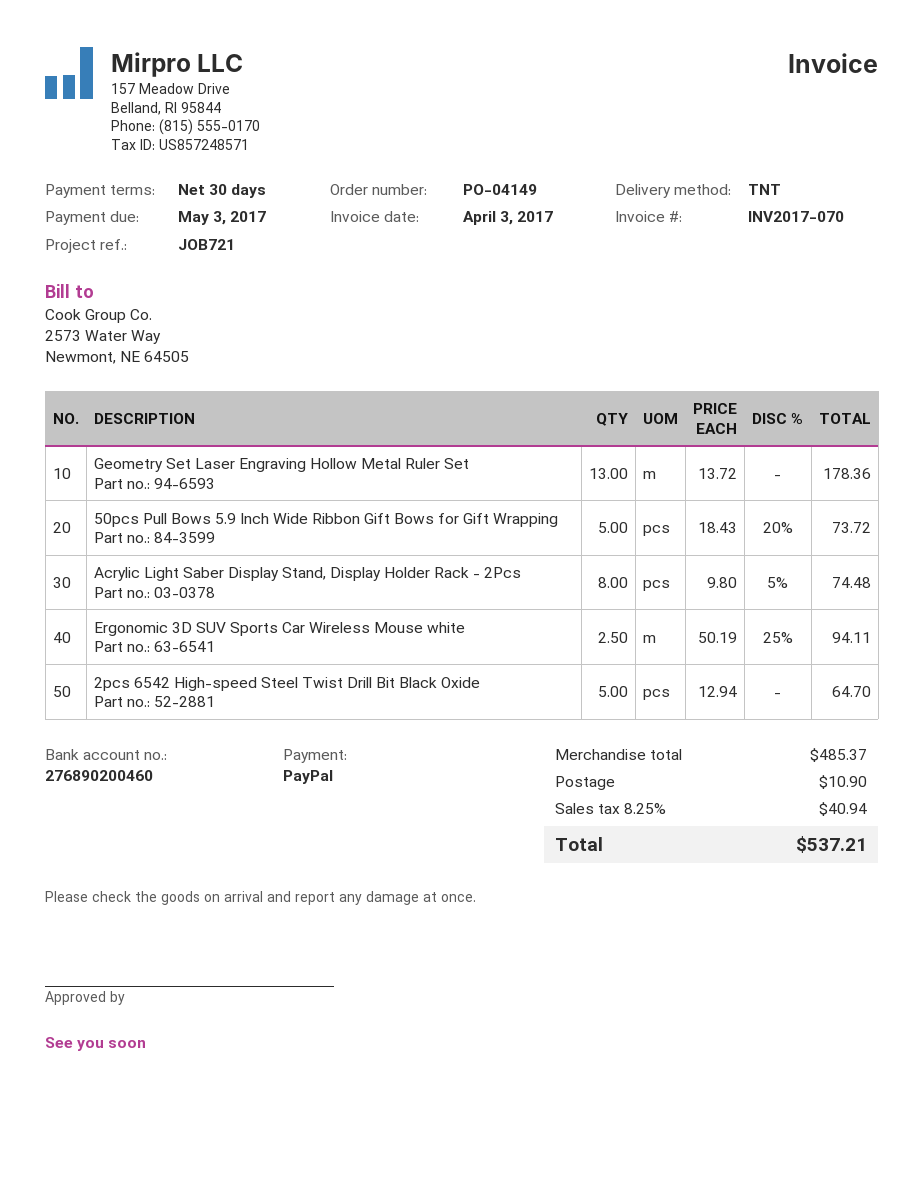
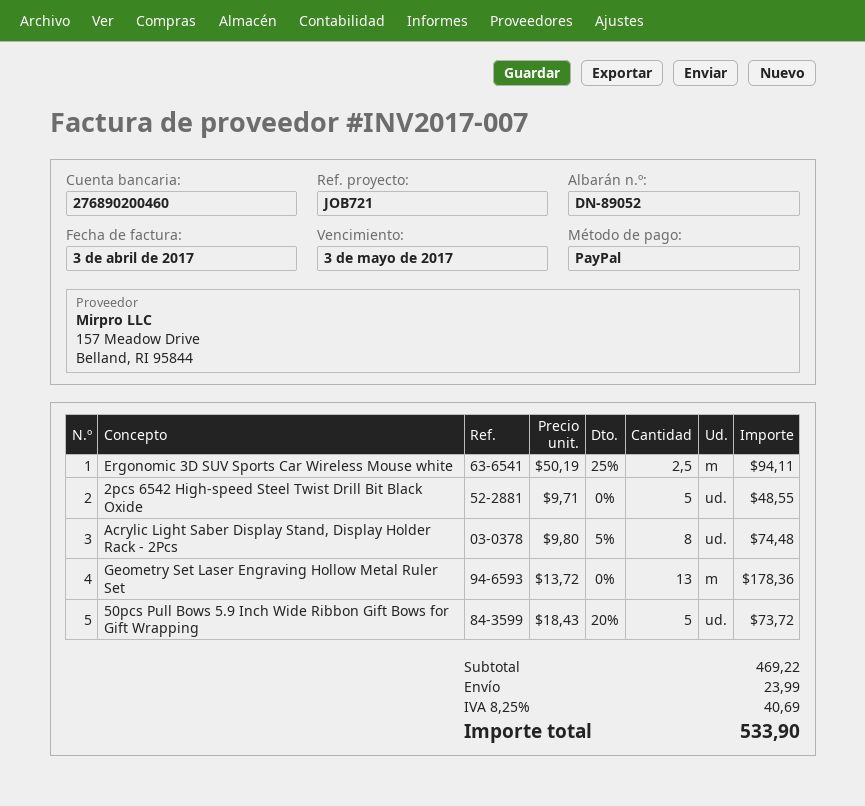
invoice number: INV2017-070 -> INV2017-007
2pcs 6542 High-speed Steel Twist Drill Bit Black Oxide: 5 x 12.94 = 64.70 -> 5 x 9.71 = 48.55
subtotal: 485.37 -> 469.22
shipping: 10.90 -> 23.99
tax: 8.25% = 40.94 -> 8.25% = 40.69
total: 537.21 -> 533.90

